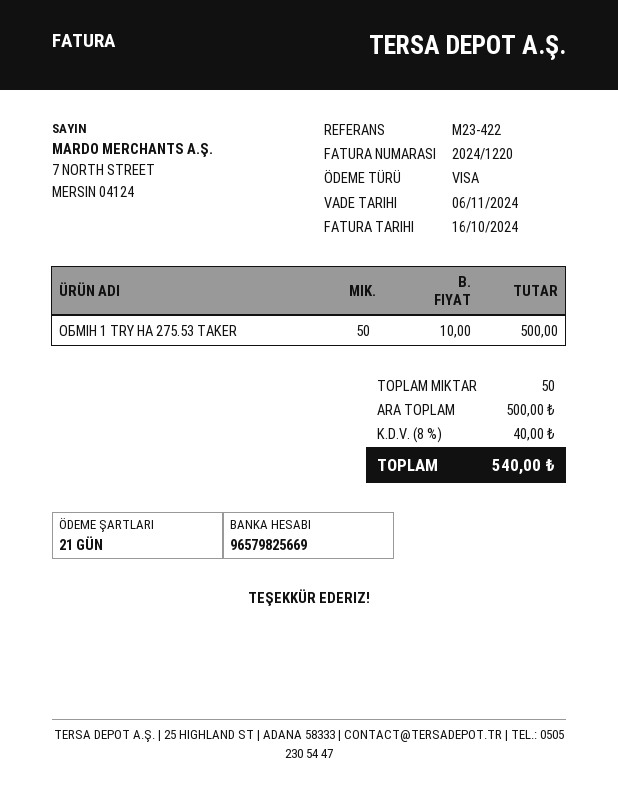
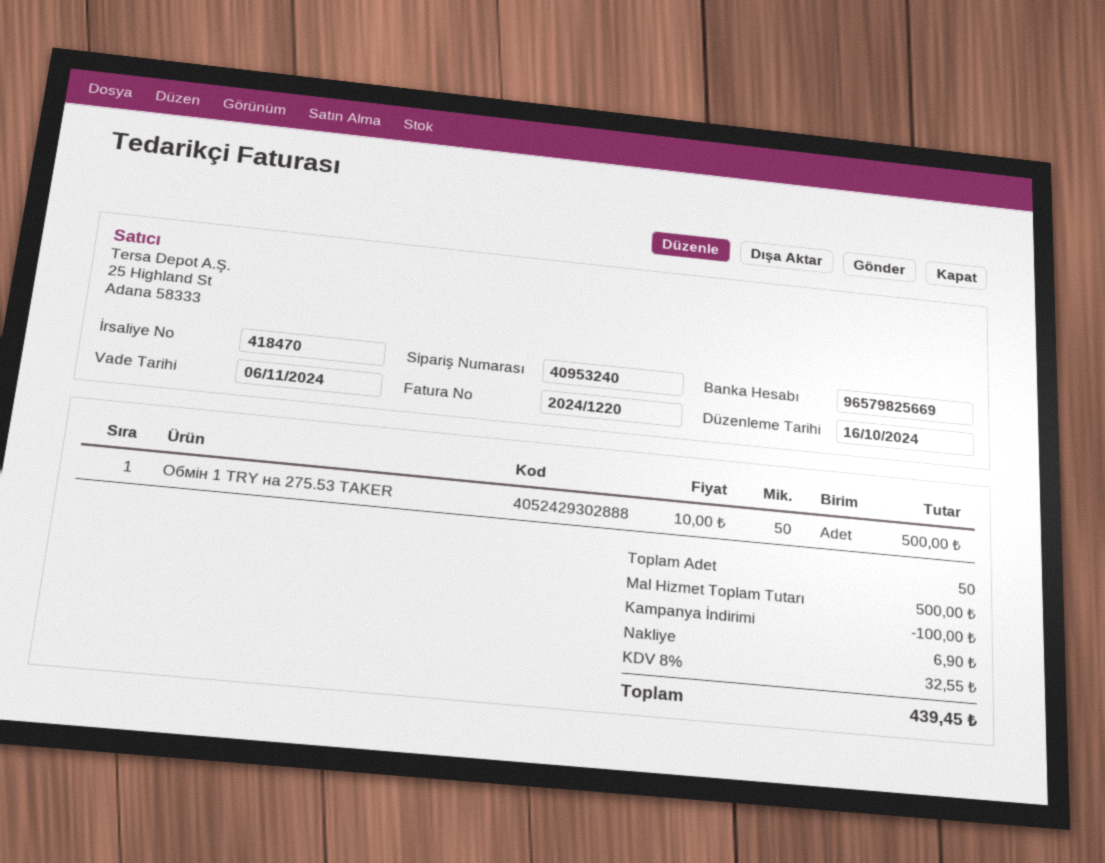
discount: none -> 100.00
shipping: none -> 6.90
tax: 8% = 40.00 -> 8% = 32.55
total: 540.00 -> 439.45

